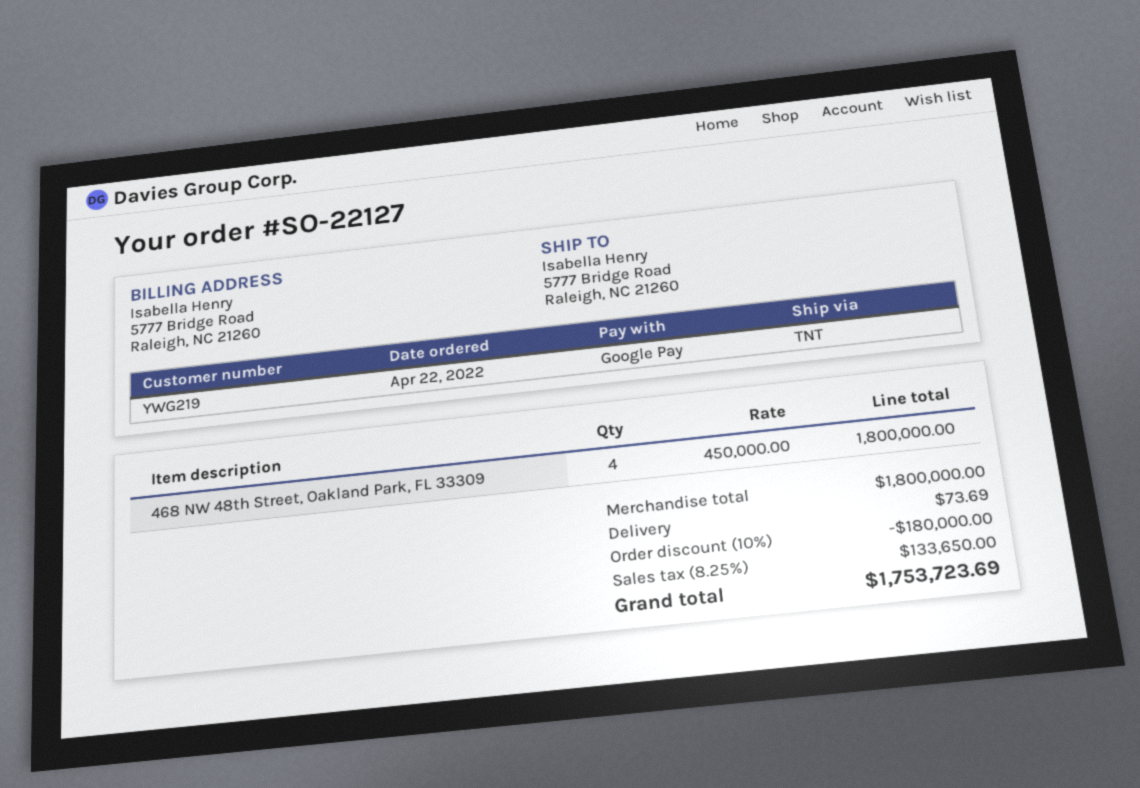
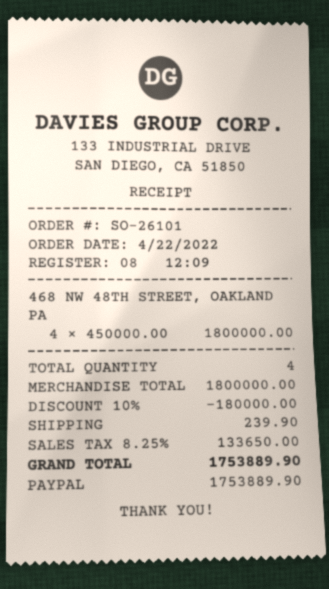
order number: SO-22127 -> SO-26101
payment method: Google Pay -> PayPal
shipping: 73.69 -> 239.90
total: 1753723.69 -> 1753889.90

